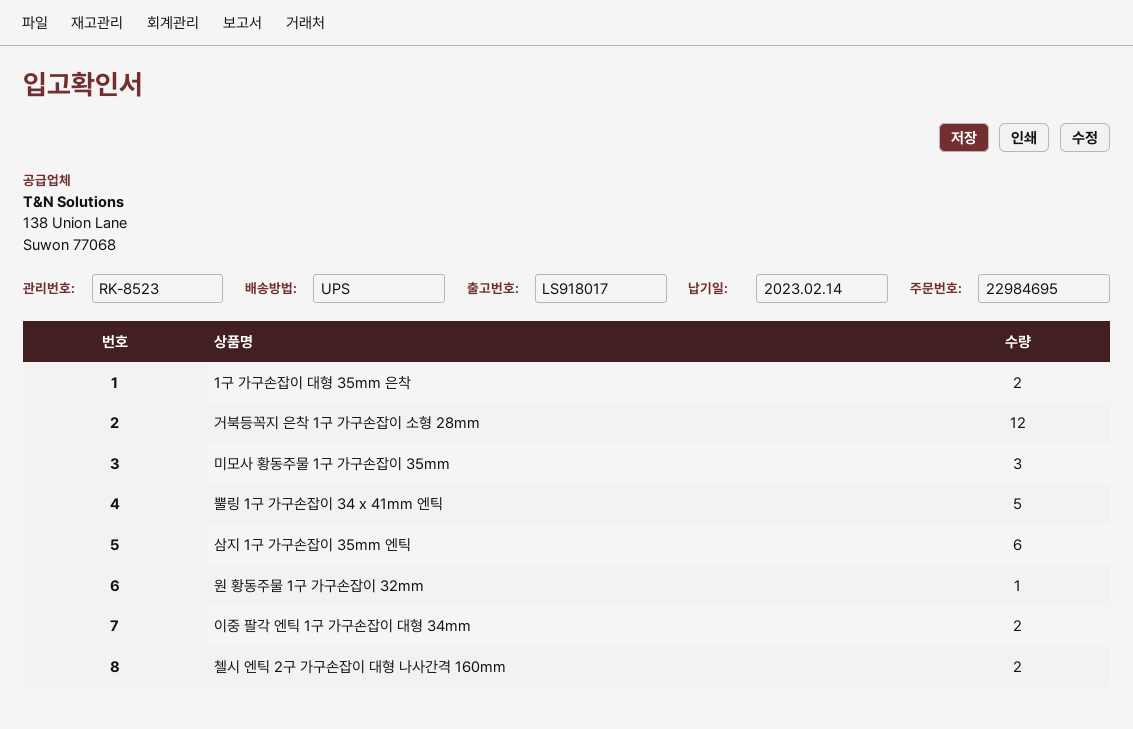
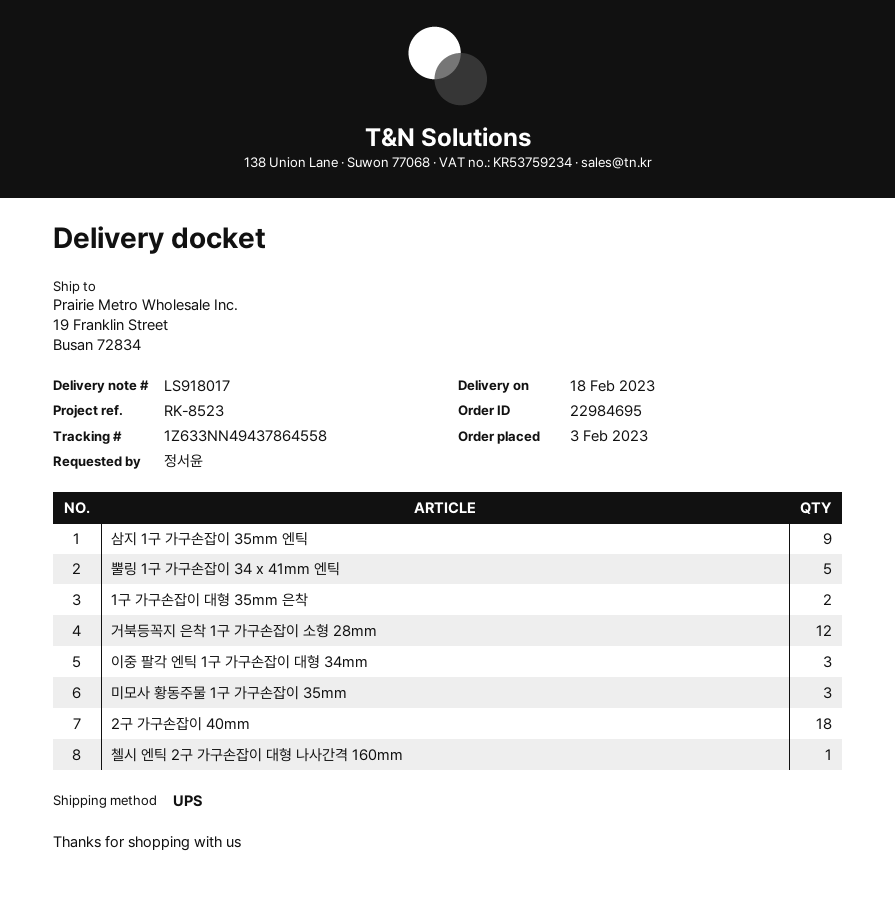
delivery date: 2023-02-14 -> 2023-02-18
삼지 1구 가구손잡이 35mm 엔틱: 6 -> 9
원 황동주물 1구 가구손잡이 32mm: 1 -> none
이중 팔각 엔틱 1구 가구손잡이 대형 34mm: 2 -> 3
첼시 엔틱 2구 가구손잡이 대형 나사간격 160mm: 2 -> 1
2구 가구손잡이 40mm: none -> 18

